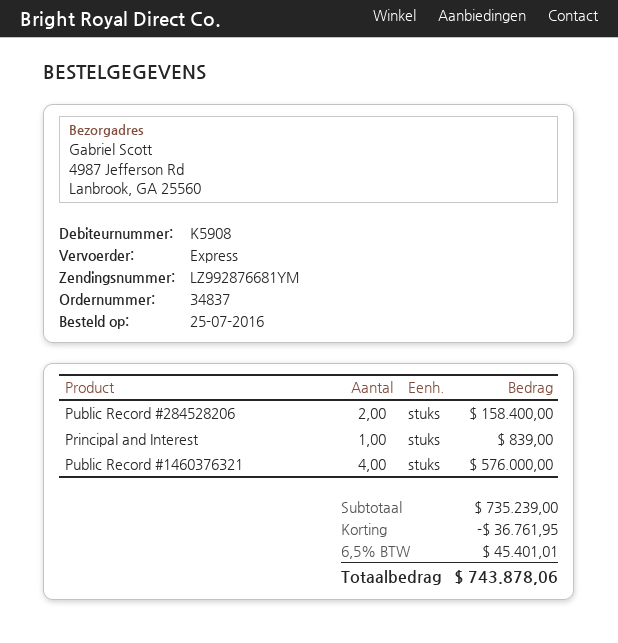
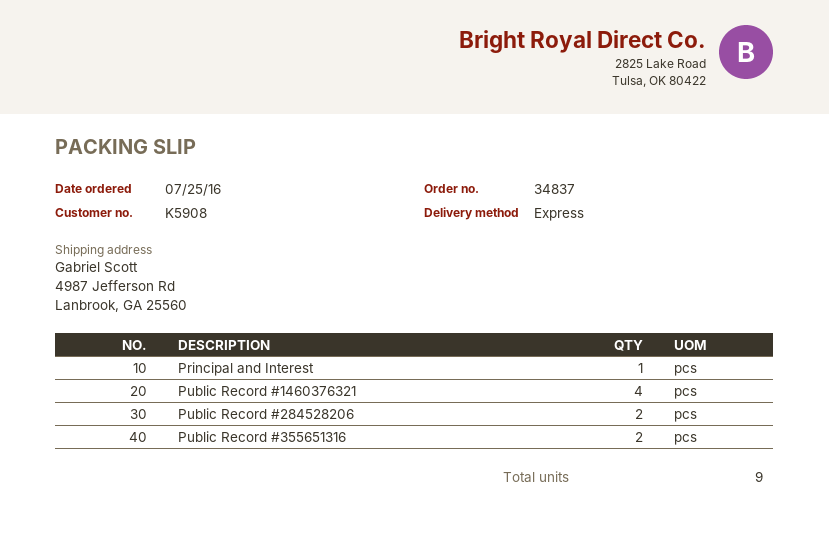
Public Record #355651316: none -> 2

